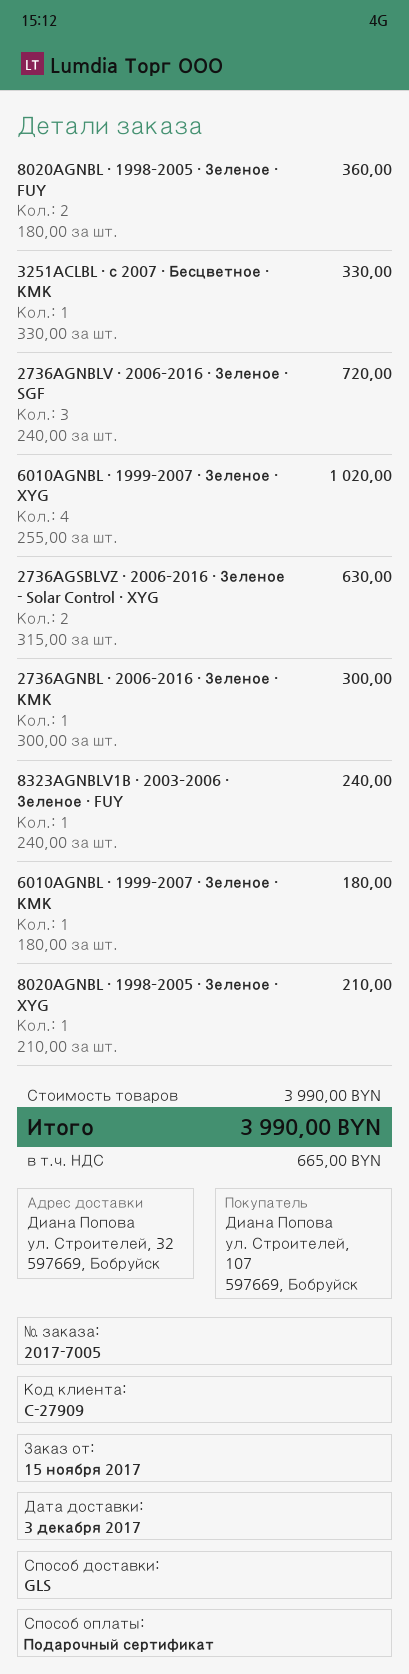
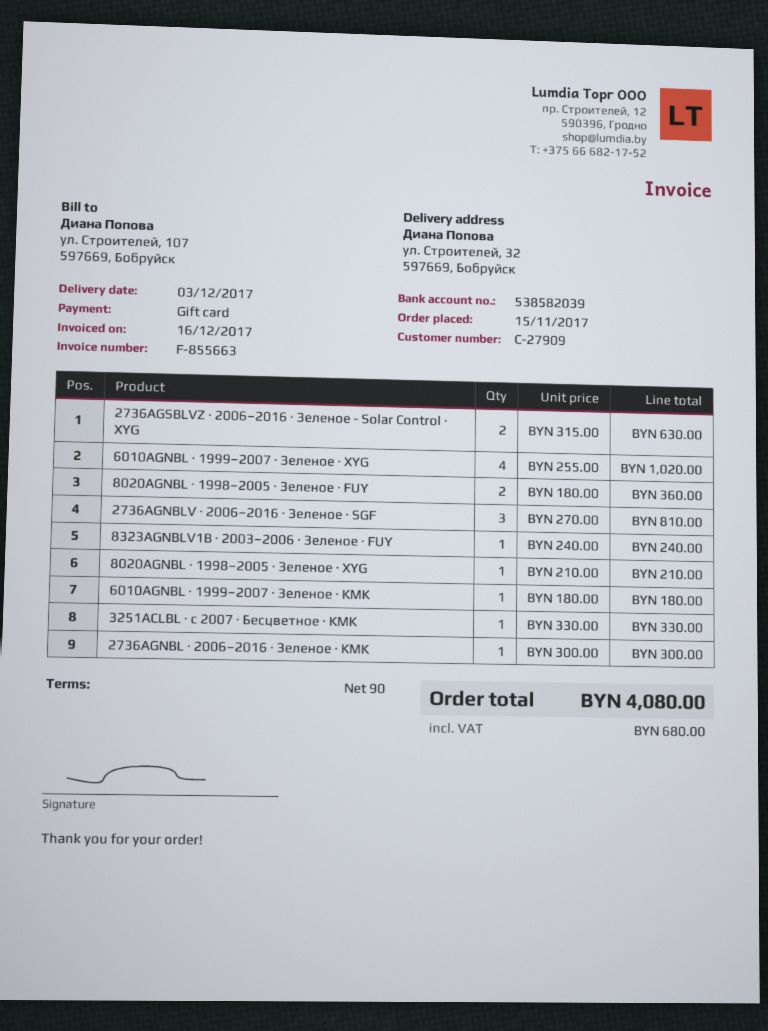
2736AGNBLV · 2006–2016 · Зеленое · SGF: 3 x 240.00 = 720.00 -> 3 x 270.00 = 810.00
tax: 665.00 -> 680.00
total: 3990.00 -> 4080.00

